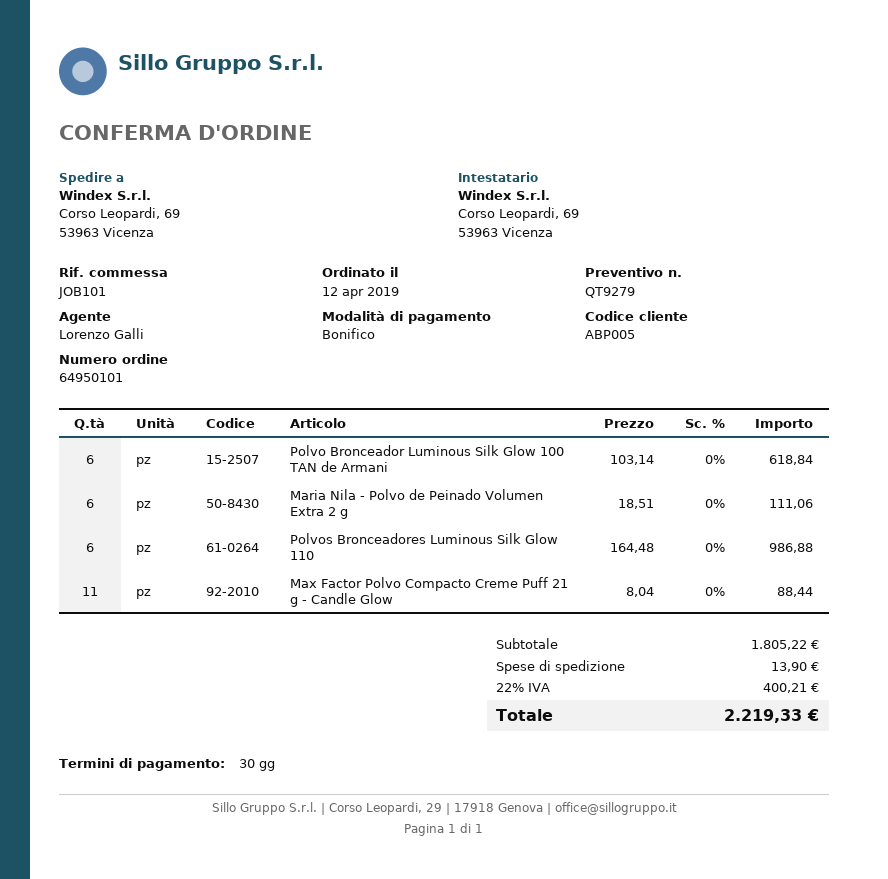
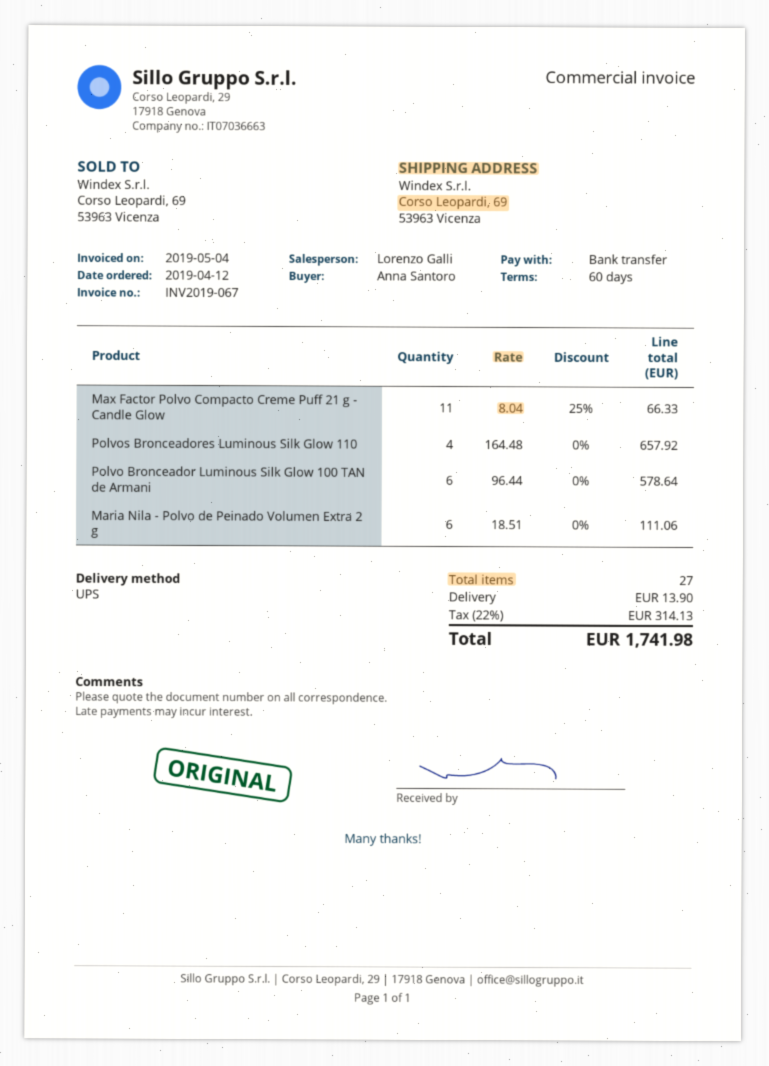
payment terms: 30 days -> 60 days
Polvo Bronceador Luminous Silk Glow 100 TAN de Armani: 6 x 103.14 = 618.84 -> 6 x 96.44 = 578.64
Polvos Bronceadores Luminous Silk Glow 110: 6 x 164.48 = 986.88 -> 4 x 164.48 = 657.92
Max Factor Polvo Compacto Creme Puff 21 g - Candle Glow: 11 x 8.04 = 88.44 -> 11 x 8.04 - 25% = 66.33
tax: 22% = 400.21 -> 22% = 314.13
total: 2219.33 -> 1741.98

